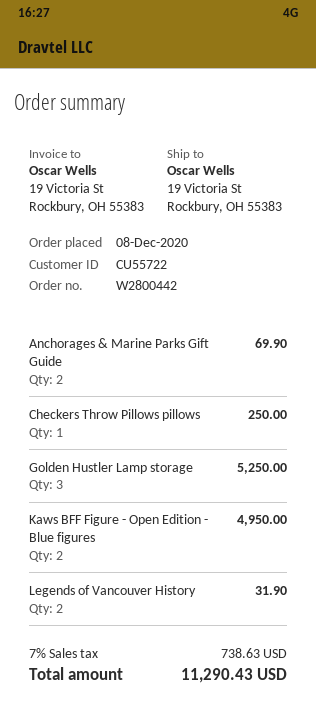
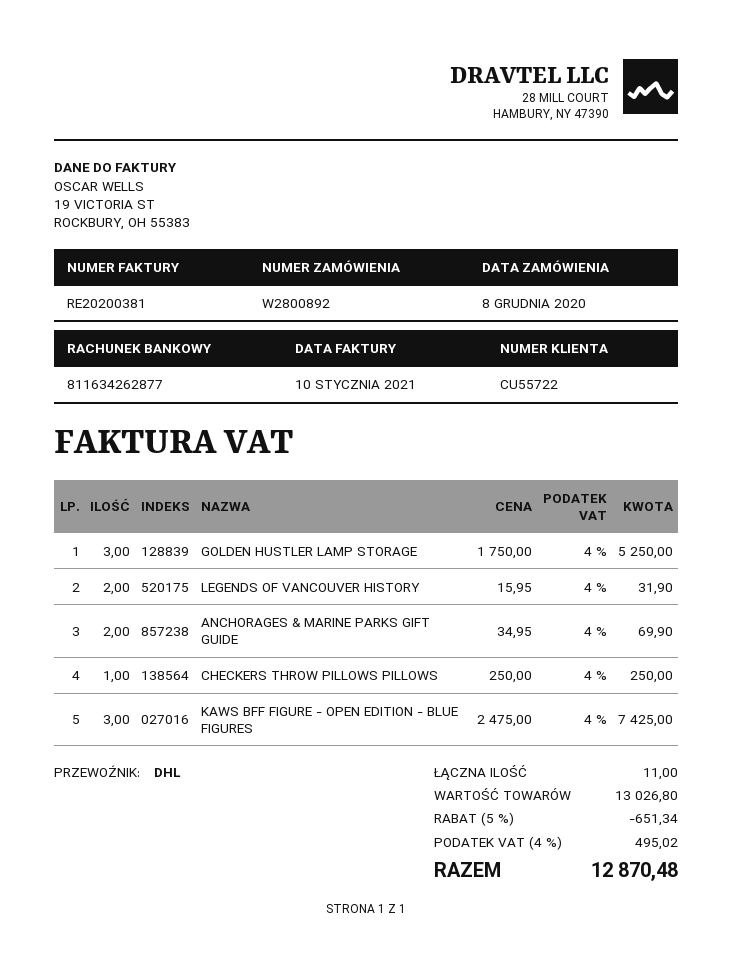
order number: W2800442 -> W2800892
Kaws BFF Figure - Open Edition - Blue figures: 2 for 4950.00 -> 3 for 7425.00
discount: none -> 5% = 651.34
tax: 7% = 738.63 -> 4% = 495.02
total: 11290.43 -> 12870.48

